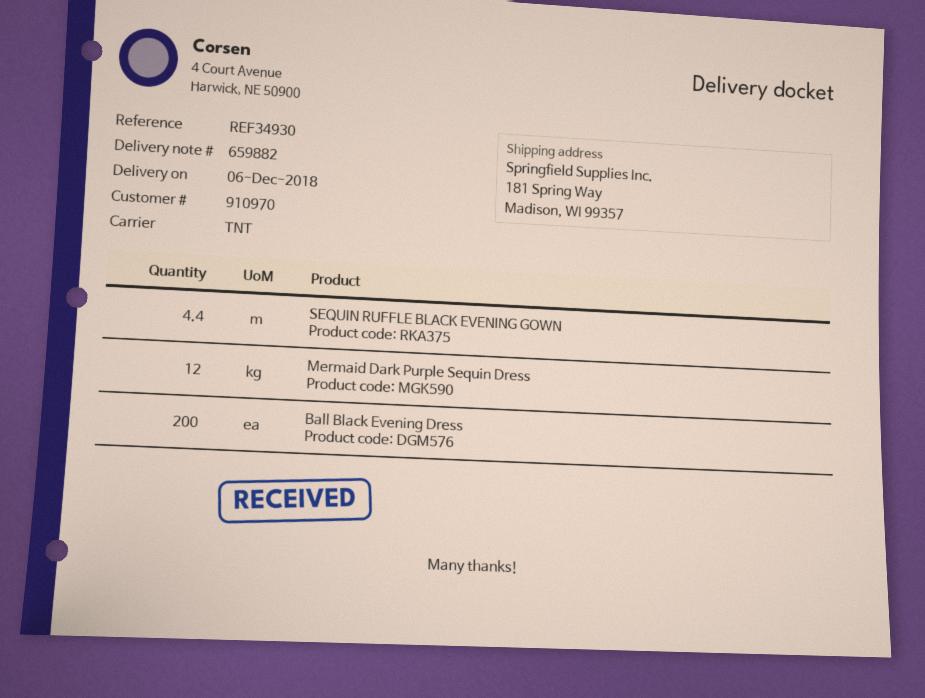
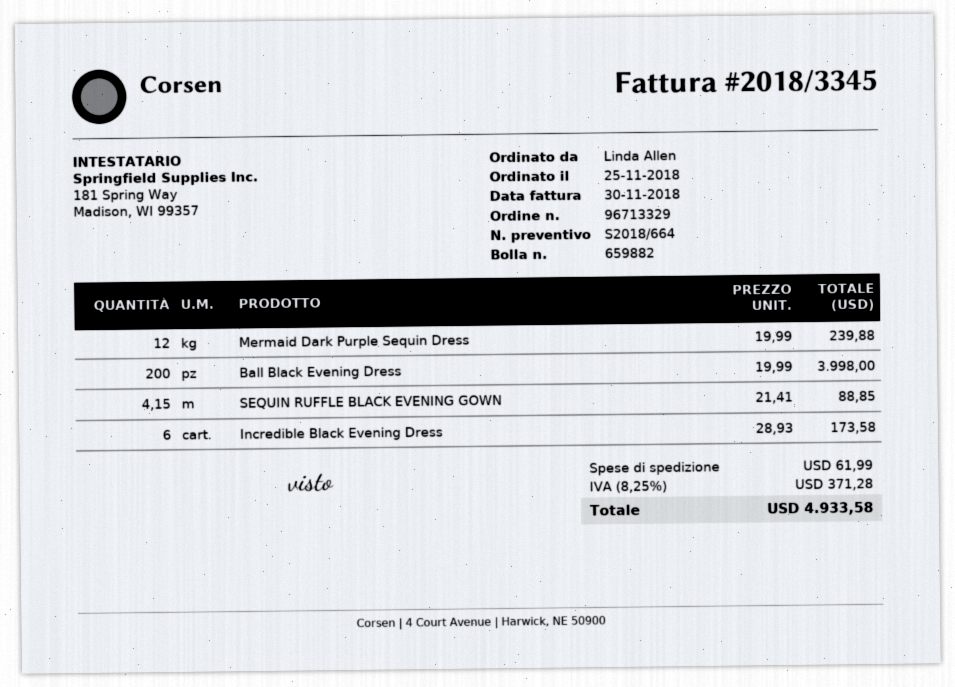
SEQUIN RUFFLE BLACK EVENING GOWN: 4.4 -> 4.15
Incredible Black Evening Dress: none -> 6

